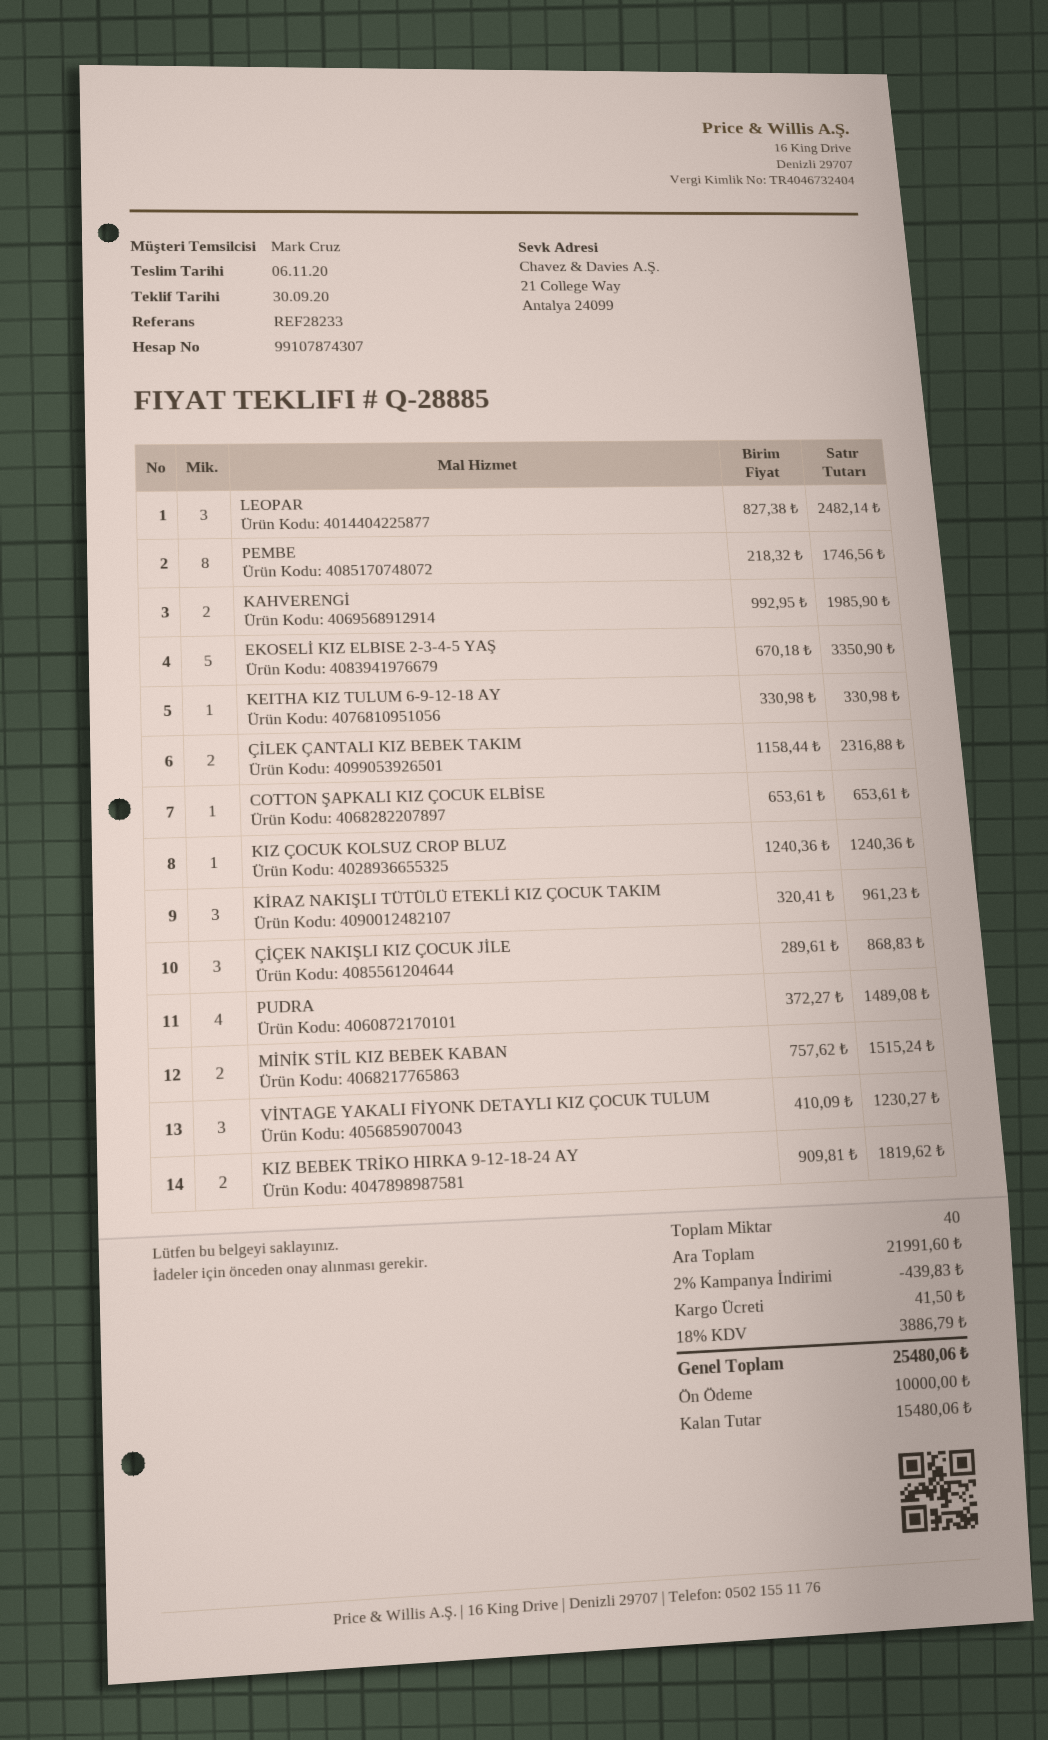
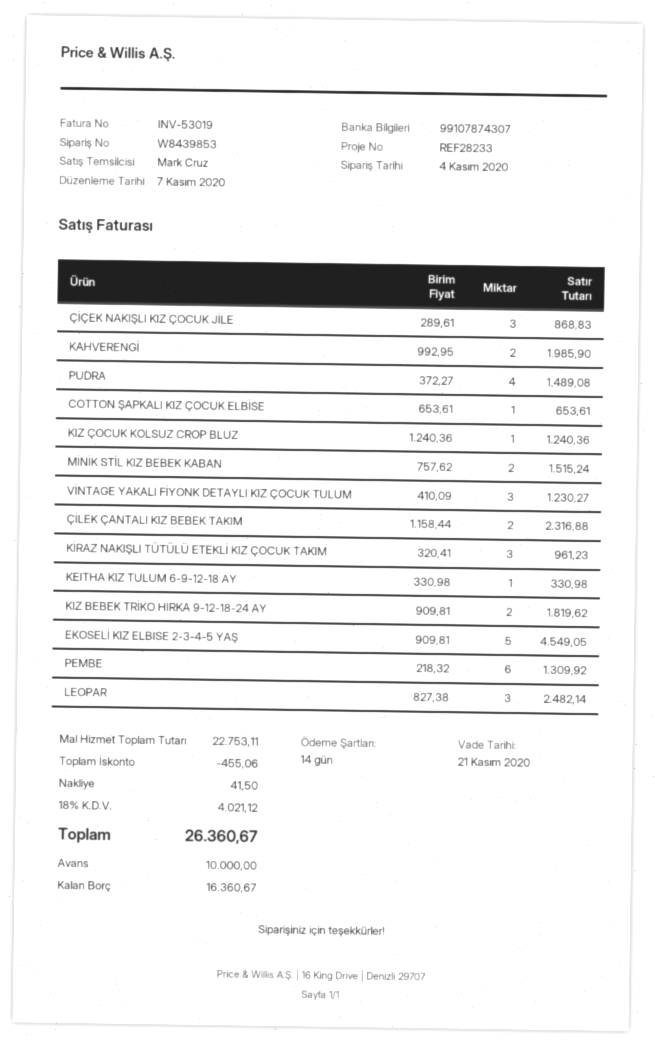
PEMBE: 8 x 218.32 = 1746.56 -> 6 x 218.32 = 1309.92
EKOSELİ KIZ ELBISE 2-3-4-5 YAŞ: 5 x 670.18 = 3350.90 -> 5 x 909.81 = 4549.05
subtotal: 21991.60 -> 22753.11
discount: 439.83 -> 455.06
tax: 18% = 3886.79 -> 18% = 4021.12
total: 25480.06 -> 26360.67
balance: 15480.06 -> 16360.67

